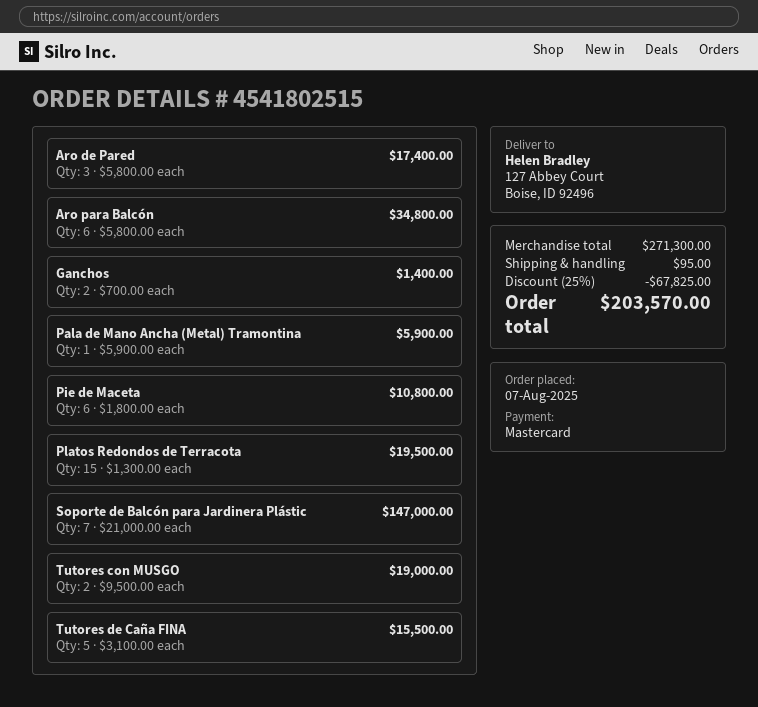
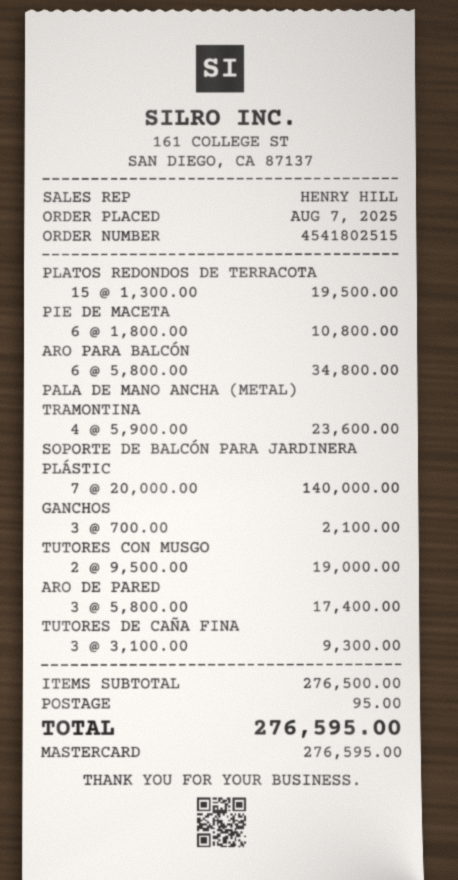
Ganchos: 2 x 700.00 = 1400.00 -> 3 x 700.00 = 2100.00
Pala de Mano Ancha (Metal) Tramontina: 1 x 5900.00 = 5900.00 -> 4 x 5900.00 = 23600.00
Soporte de Balcón para Jardinera Plástic: 7 x 21000.00 = 147000.00 -> 7 x 20000.00 = 140000.00
Tutores de Caña FINA: 5 x 3100.00 = 15500.00 -> 3 x 3100.00 = 9300.00
subtotal: 271300.00 -> 276500.00
discount: 25% = 67825.00 -> none
total: 203570.00 -> 276595.00

